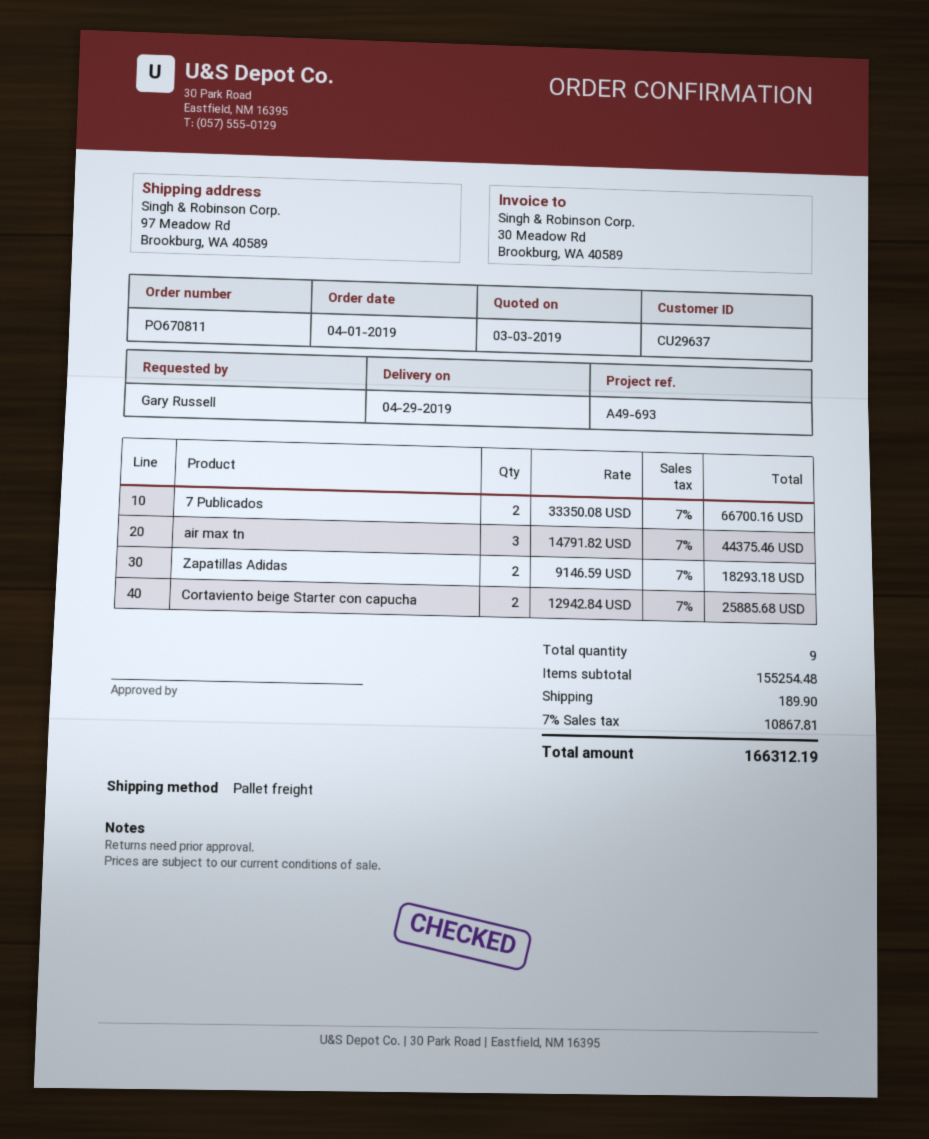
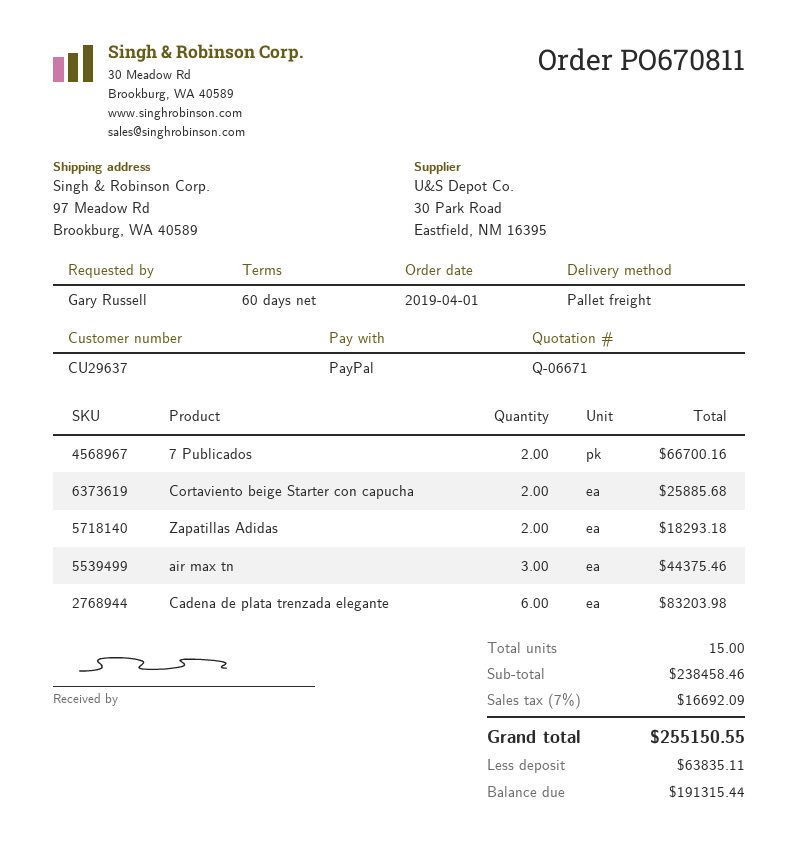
Cadena de plata trenzada elegante: none -> 6 for 83203.98
total quantity: 9 -> 15
subtotal: 155254.48 -> 238458.46
shipping: 189.90 -> none
tax: 7% = 10867.81 -> 7% = 16692.09
total: 166312.19 -> 255150.55

